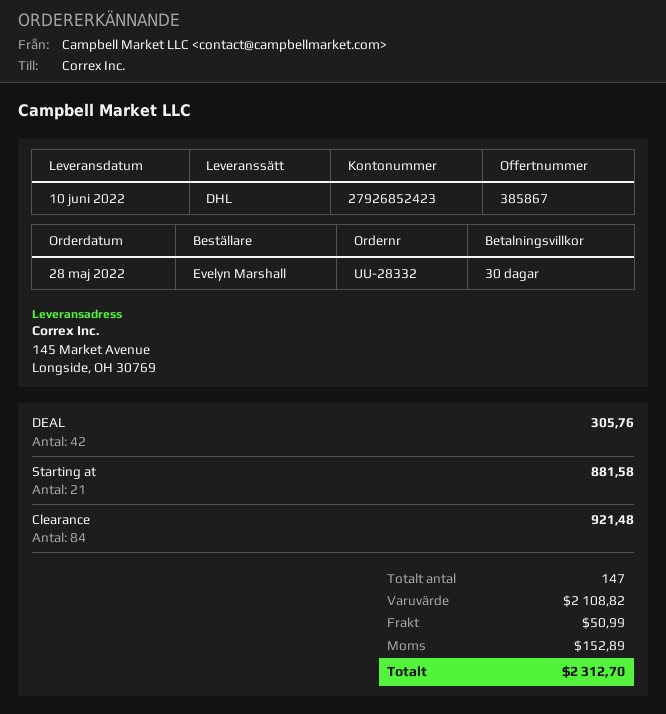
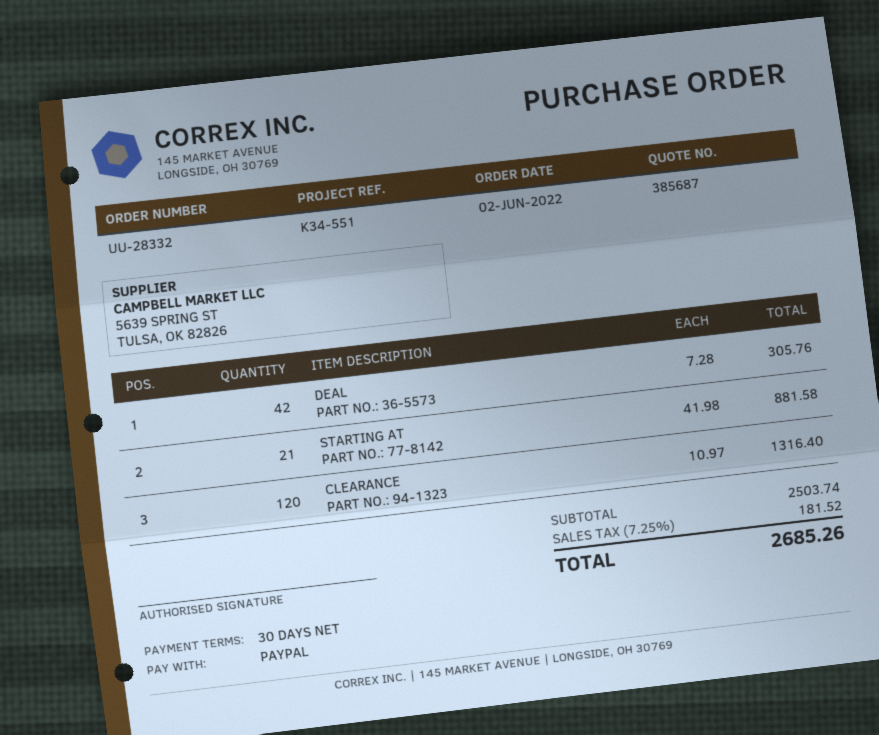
quote number: 385867 -> 385687
order date: 2022-05-28 -> 2022-06-02
Clearance: 84 for 921.48 -> 120 for 1316.40
subtotal: 2108.82 -> 2503.74
shipping: 50.99 -> none
tax: 152.89 -> 181.52
total: 2312.70 -> 2685.26

